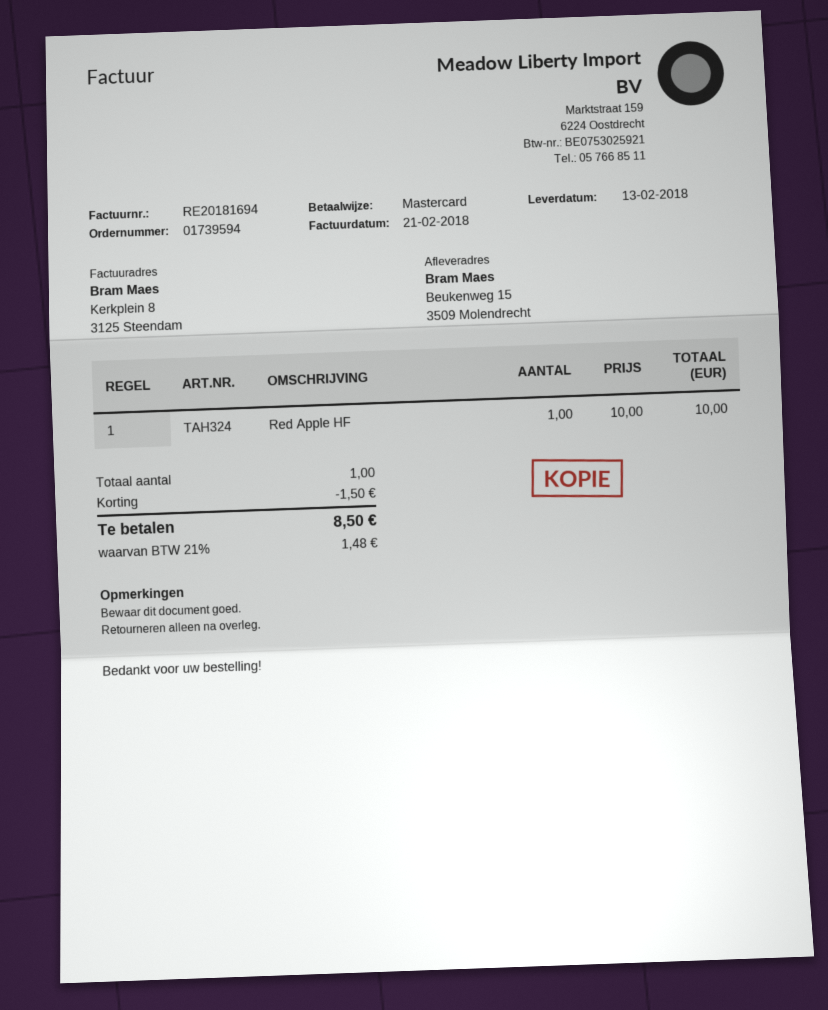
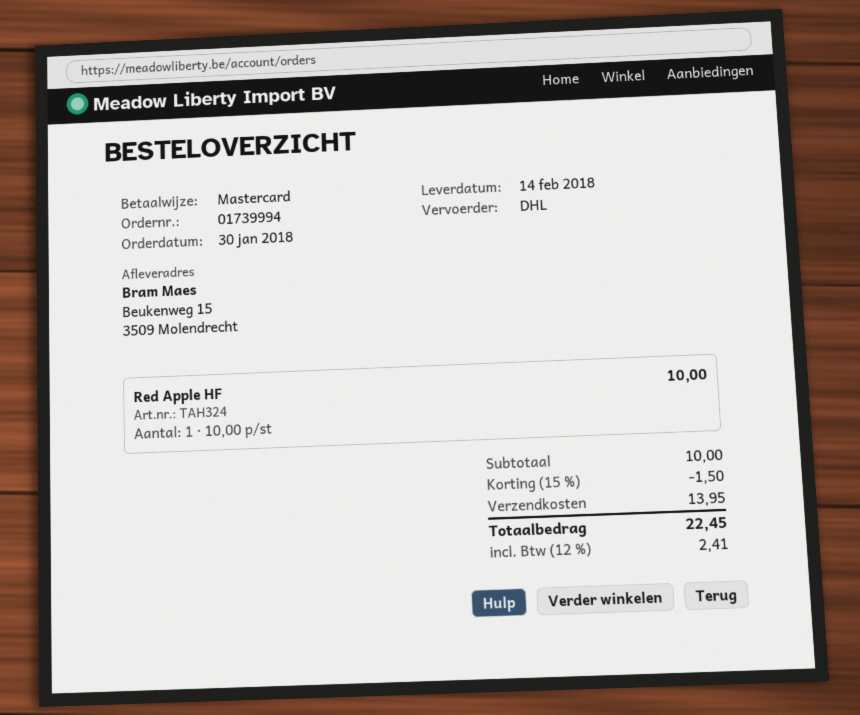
order number: 01739594 -> 01739994
delivery date: 2018-02-13 -> 2018-02-14
shipping: none -> 13.95
tax: 21% = 1.48 -> 12% = 2.41
total: 8.50 -> 22.45

